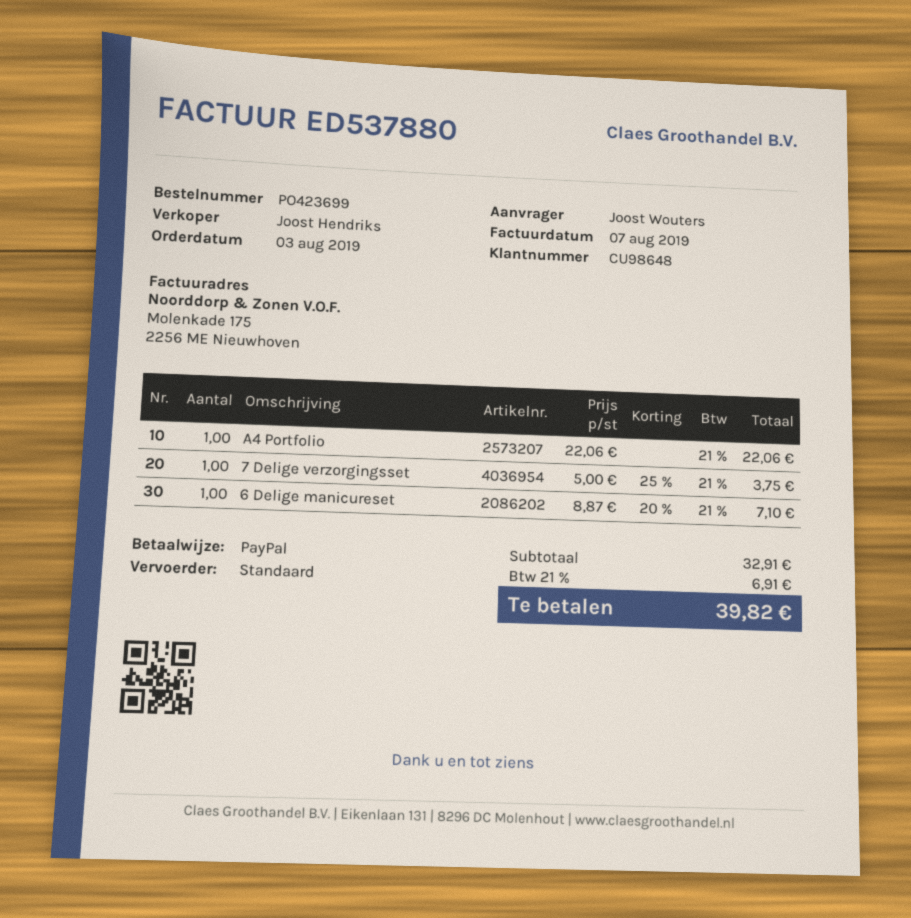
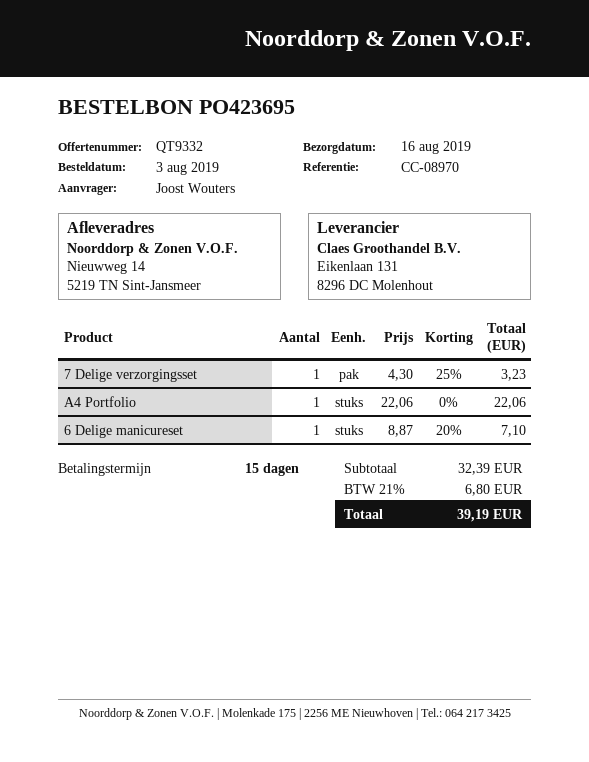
order number: PO423699 -> PO423695
7 Delige verzorgingsset: 1 x 5.00 - 25% = 3.75 -> 1 x 4.30 - 25% = 3.23
subtotal: 32.91 -> 32.39
tax: 21% = 6.91 -> 21% = 6.80
total: 39.82 -> 39.19

